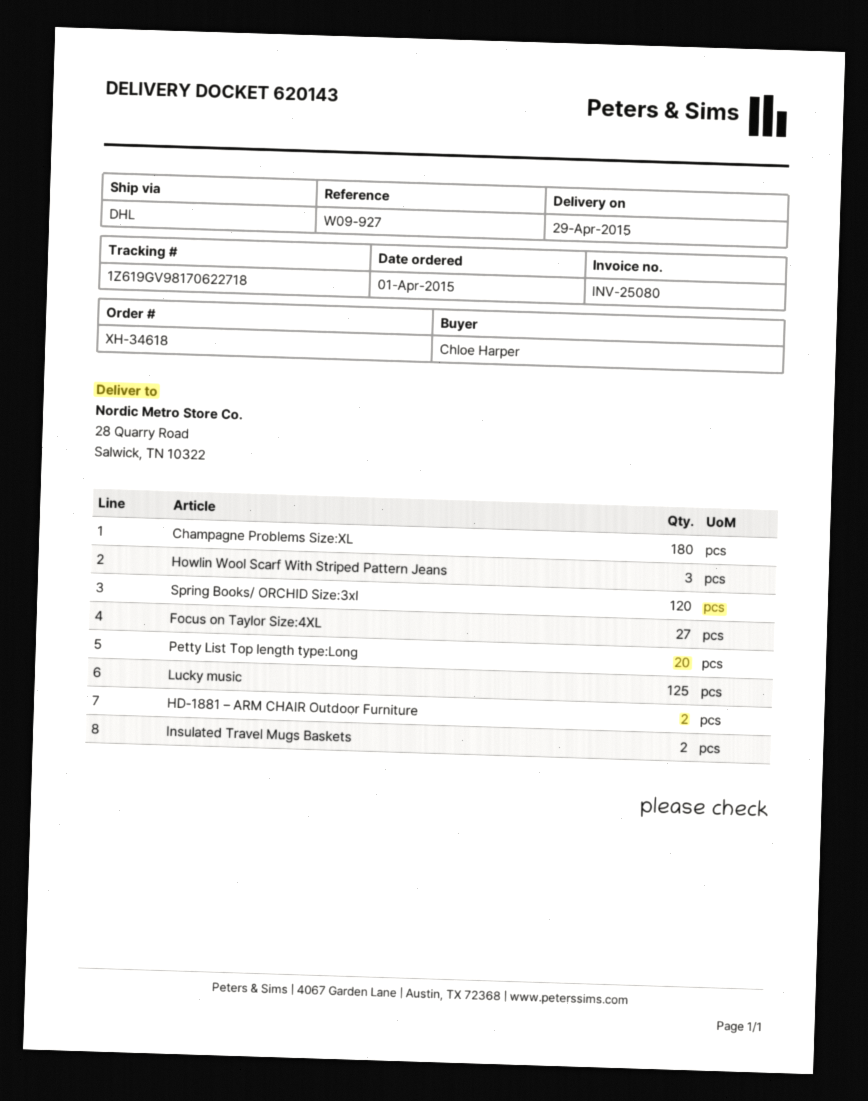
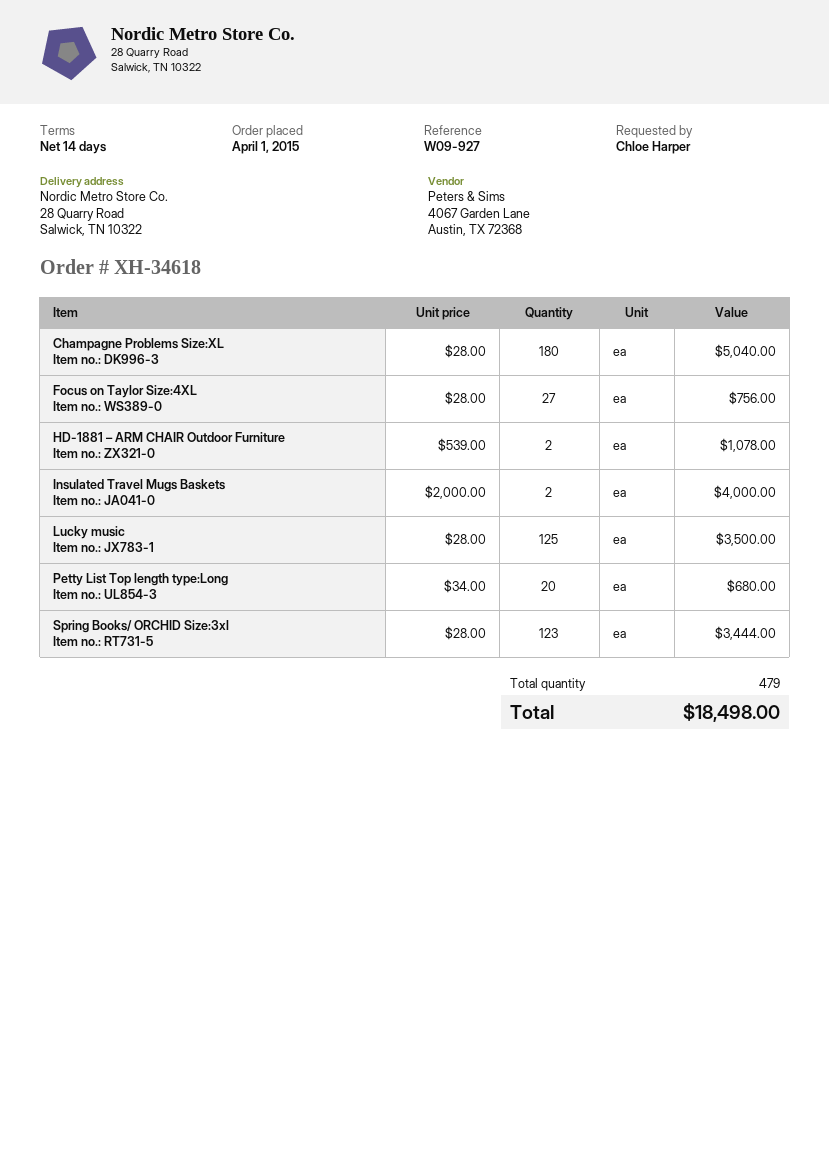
Howlin Wool Scarf With Striped Pattern Jeans: 3 -> none
Spring Books/ ORCHID Size:3xl: 120 -> 123

